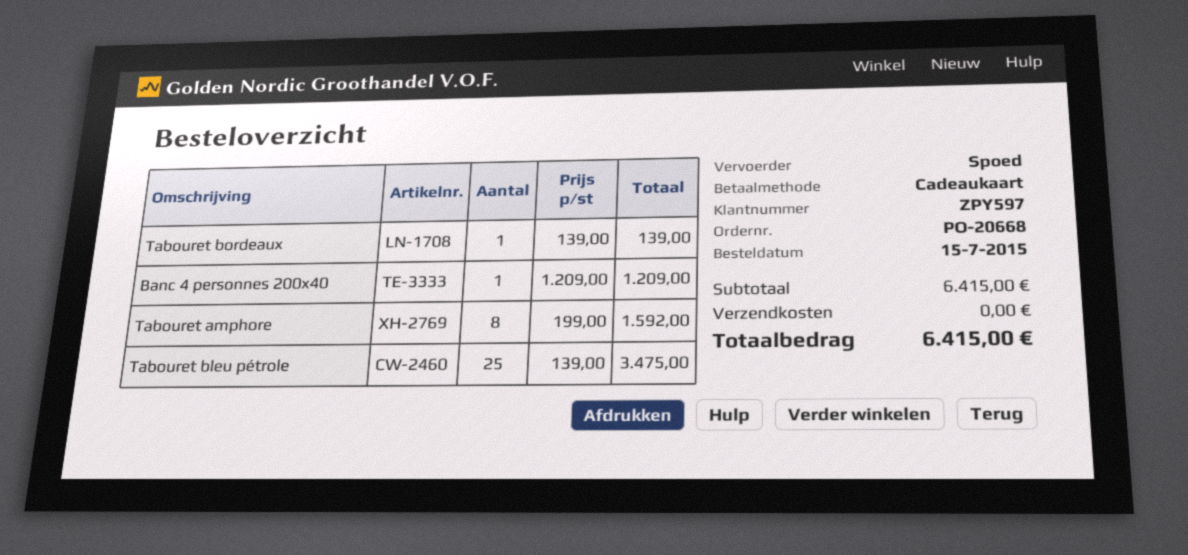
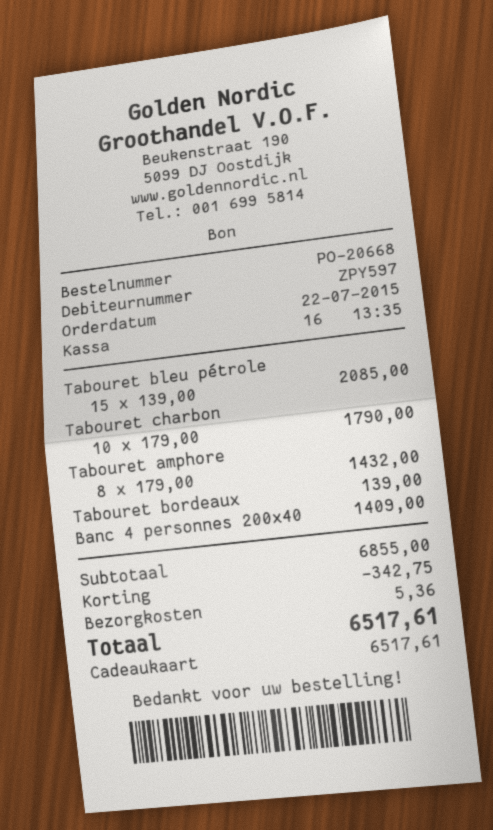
order date: 2015-07-15 -> 2015-07-22
Banc 4 personnes 200x40: 1 x 1209.00 = 1209.00 -> 1 x 1409.00 = 1409.00
Tabouret amphore: 8 x 199.00 = 1592.00 -> 8 x 179.00 = 1432.00
Tabouret bleu pétrole: 25 x 139.00 = 3475.00 -> 15 x 139.00 = 2085.00
Tabouret charbon: none -> 10 x 179.00 = 1790.00
subtotal: 6415.00 -> 6855.00
discount: none -> 342.75
shipping: 0.00 -> 5.36
total: 6415.00 -> 6517.61

